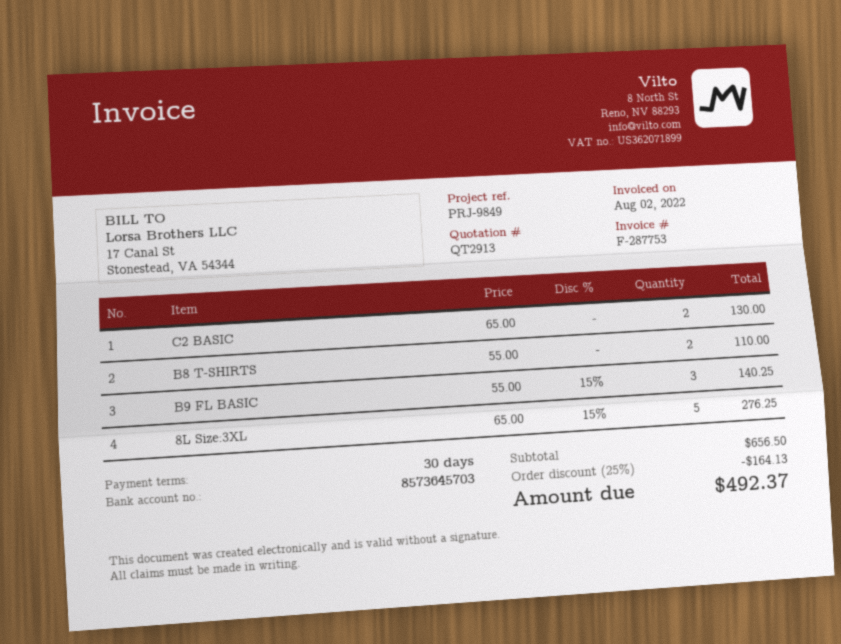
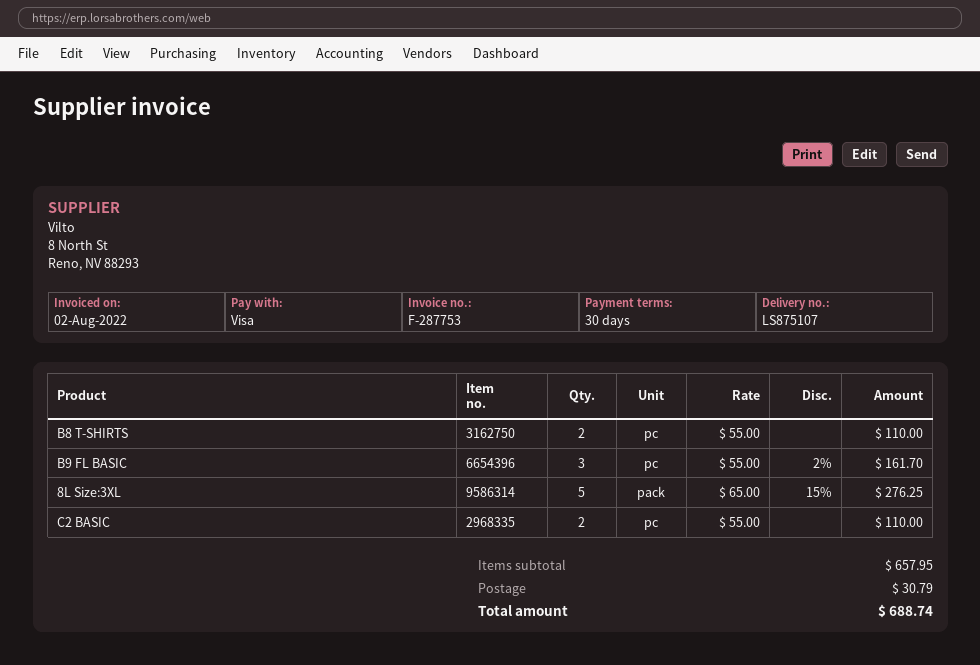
C2 BASIC: 2 x 65.00 = 130.00 -> 2 x 55.00 = 110.00
B9 FL BASIC: 3 x 55.00 - 15% = 140.25 -> 3 x 55.00 - 2% = 161.70
subtotal: 656.50 -> 657.95
discount: 25% = 164.13 -> none
shipping: none -> 30.79
total: 492.37 -> 688.74

